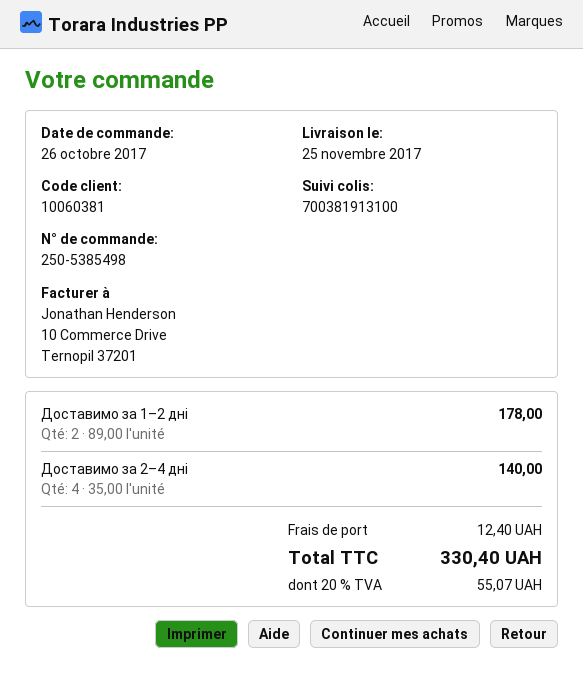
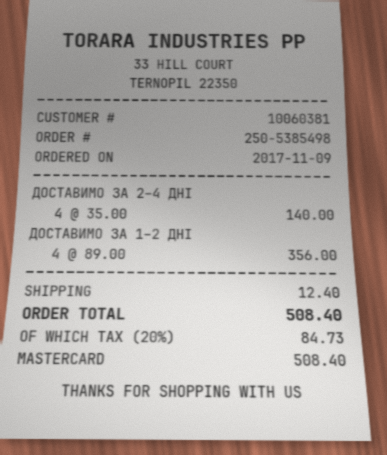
order date: 2017-10-26 -> 2017-11-09
Доставимо за 1–2 дні: 2 x 89.00 = 178.00 -> 4 x 89.00 = 356.00
tax: 20% = 55.07 -> 20% = 84.73
total: 330.40 -> 508.40

